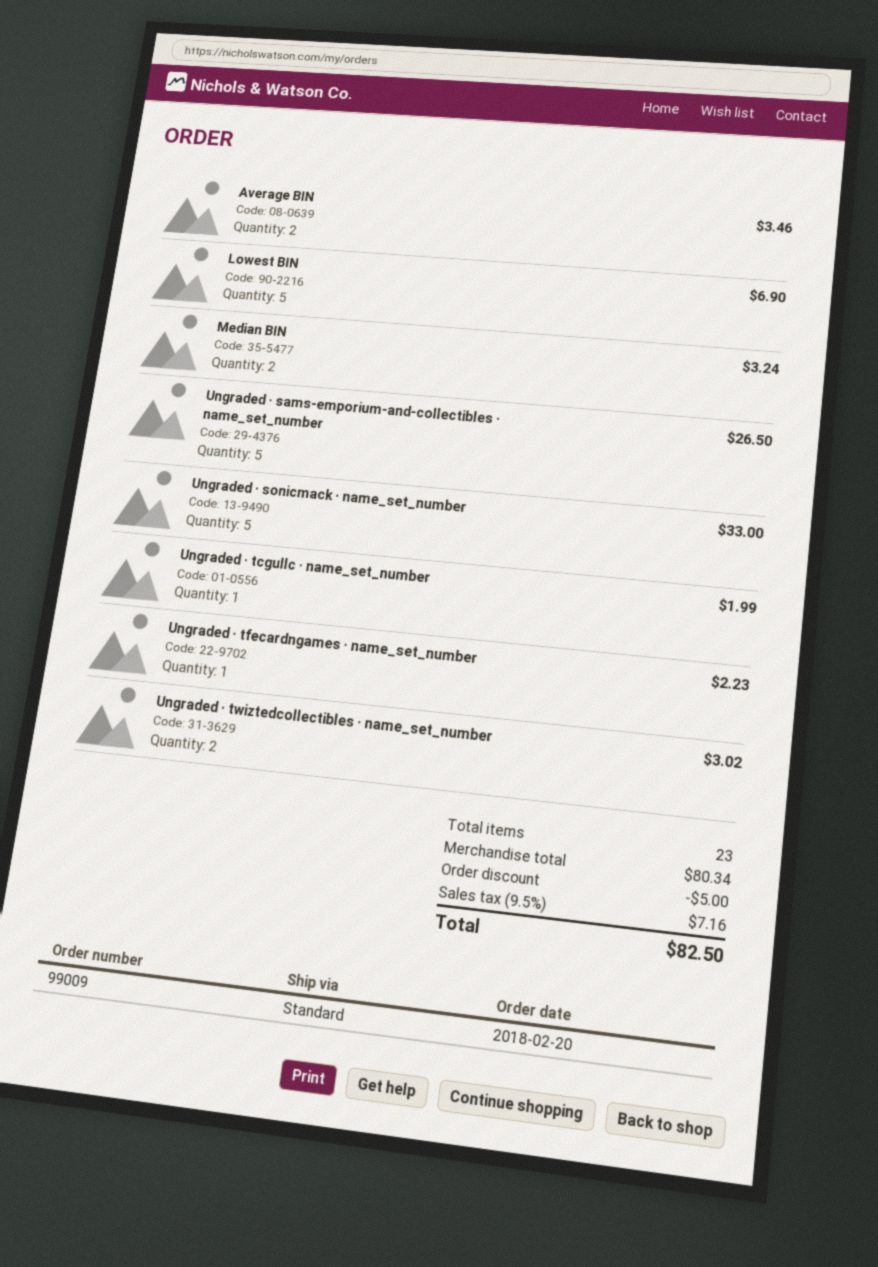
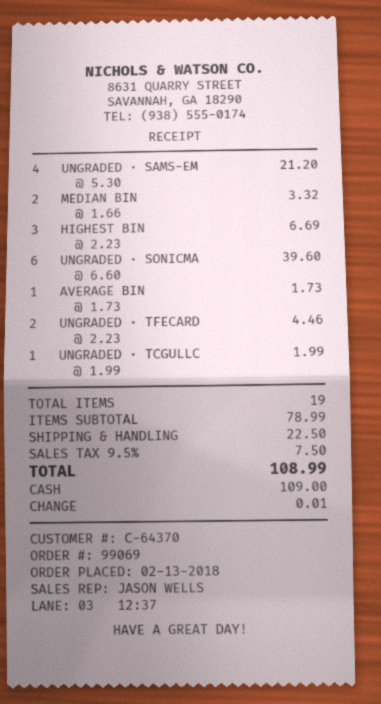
order number: 99009 -> 99069
order date: 2018-02-20 -> 2018-02-13
Average BIN: 2 for 3.46 -> 1 for 1.73
Lowest BIN: 5 for 6.90 -> none
Median BIN: 2 for 3.24 -> 2 for 3.32
Ungraded · sams-emporium-and-collectibles · name_set_number: 5 for 26.50 -> 4 for 21.20
Ungraded · sonicmack · name_set_number: 5 for 33.00 -> 6 for 39.60
Ungraded · tfecardngames · name_set_number: 1 for 2.23 -> 2 for 4.46
Ungraded · twiztedcollectibles · name_set_number: 2 for 3.02 -> none
HIGHEST BIN: none -> 3 for 6.69
total quantity: 23 -> 19
subtotal: 80.34 -> 78.99
discount: 5.00 -> none
shipping: none -> 22.50
tax: 9.5% = 7.16 -> 9.5% = 7.50
total: 82.50 -> 108.99

